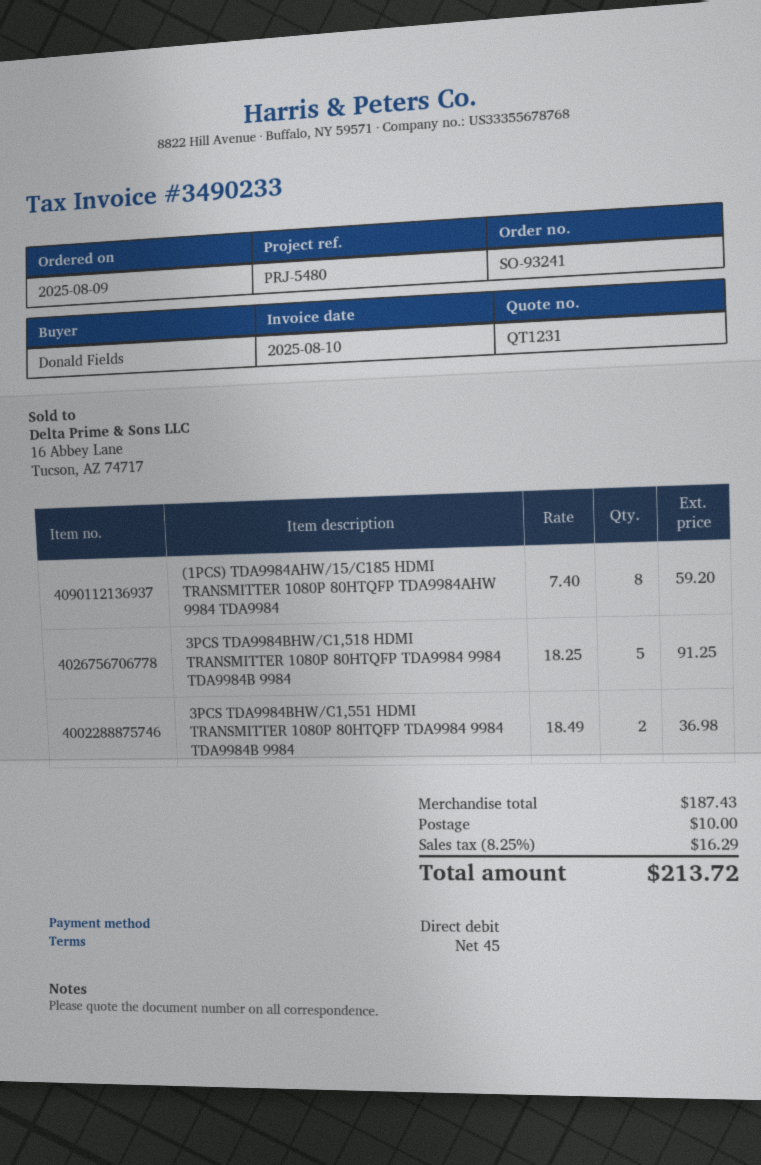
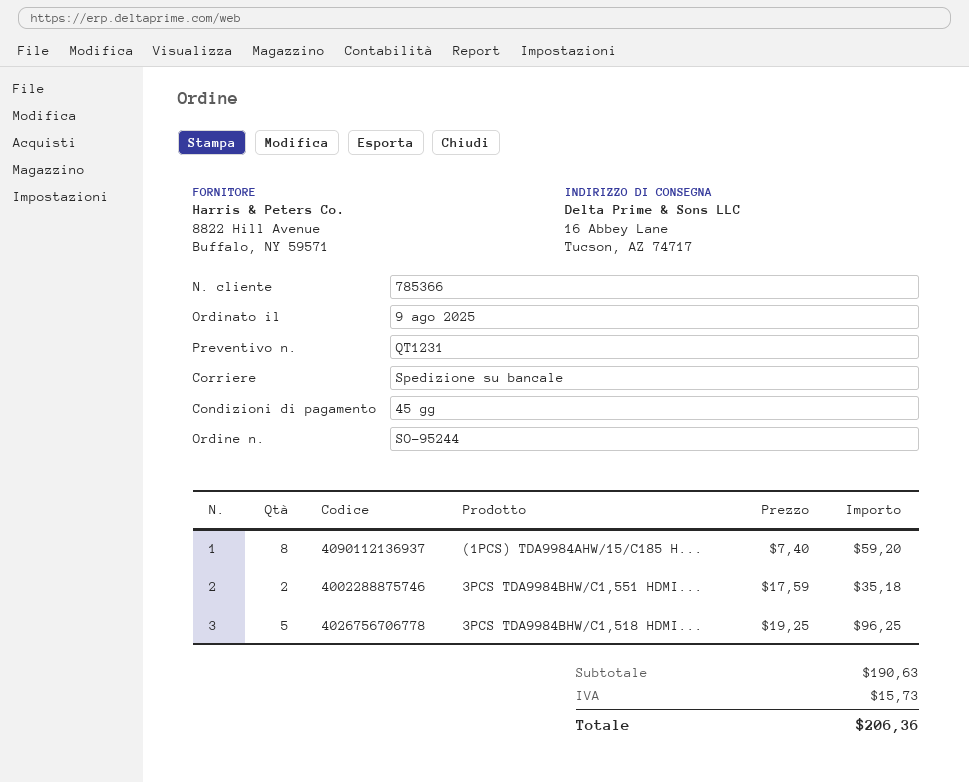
order number: SO-93241 -> SO-95244
3PCS TDA9984BHW/C1,518 HDMI TRANSMITTER 1080P 80HTQFP TDA9984 9984 TDA9984B 9984: 5 x 18.25 = 91.25 -> 5 x 19.25 = 96.25
3PCS TDA9984BHW/C1,551 HDMI TRANSMITTER 1080P 80HTQFP TDA9984 9984 TDA9984B 9984: 2 x 18.49 = 36.98 -> 2 x 17.59 = 35.18
subtotal: 187.43 -> 190.63
shipping: 10.00 -> none
tax: 16.29 -> 15.73
total: 213.72 -> 206.36

